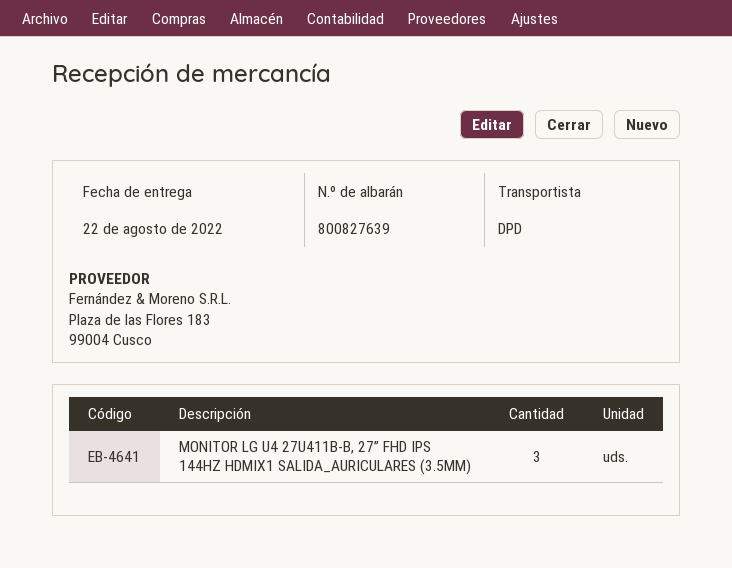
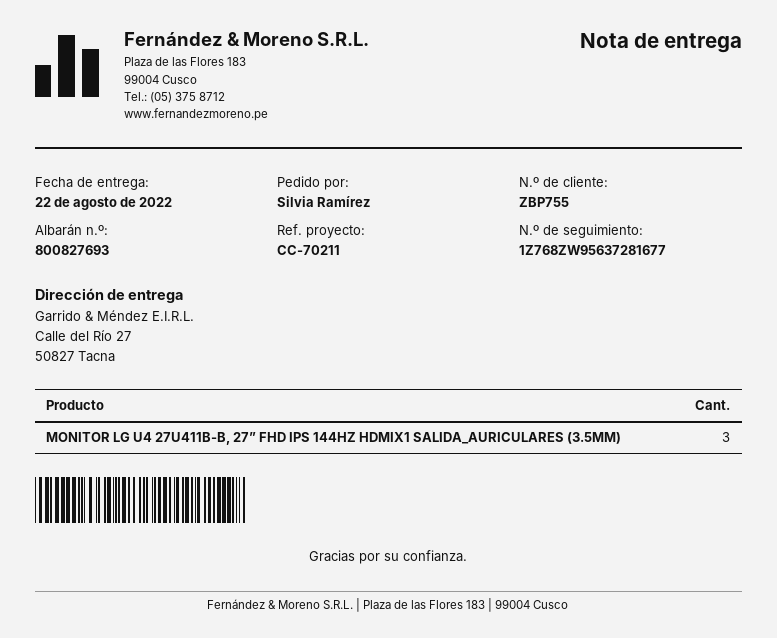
delivery note number: 800827639 -> 800827693

